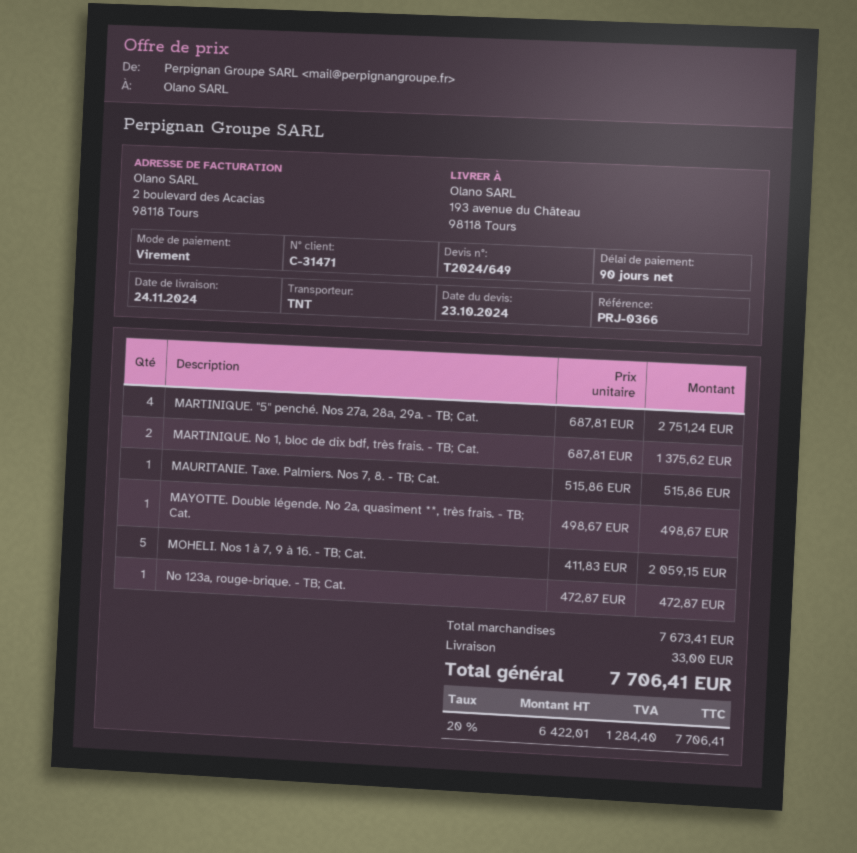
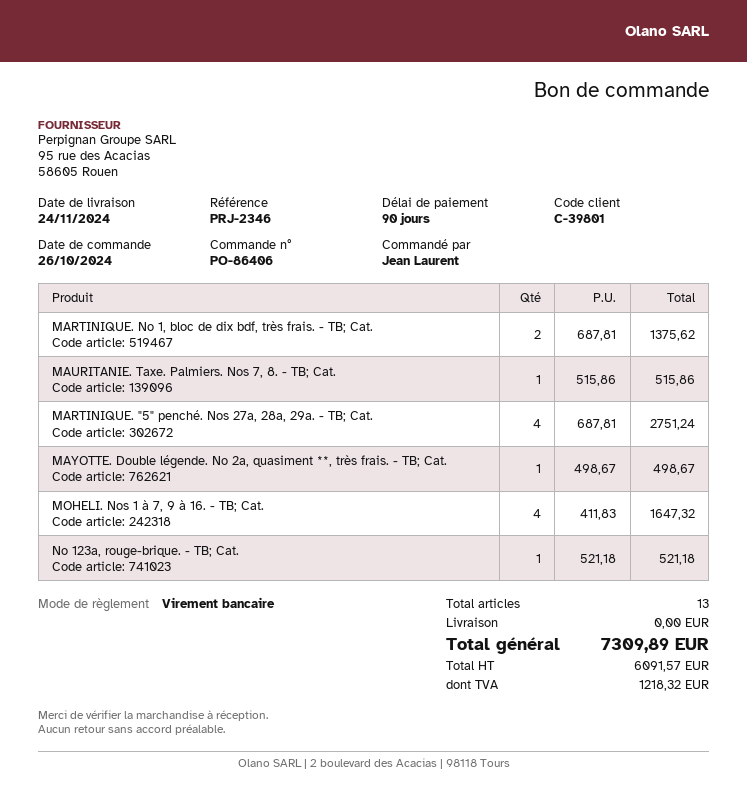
customer number: C-31471 -> C-39801
reference: PRJ-0366 -> PRJ-2346
MOHELI. Nos 1 à 7, 9 à 16. - TB; Cat.: 5 x 411.83 = 2059.15 -> 4 x 411.83 = 1647.32
No 123a, rouge-brique. - TB; Cat.: 1 x 472.87 = 472.87 -> 1 x 521.18 = 521.18
shipping: 33.00 -> 0.00
net: 6422.01 -> 6091.57
tax: 1284.40 -> 1218.32
total: 7706.41 -> 7309.89

